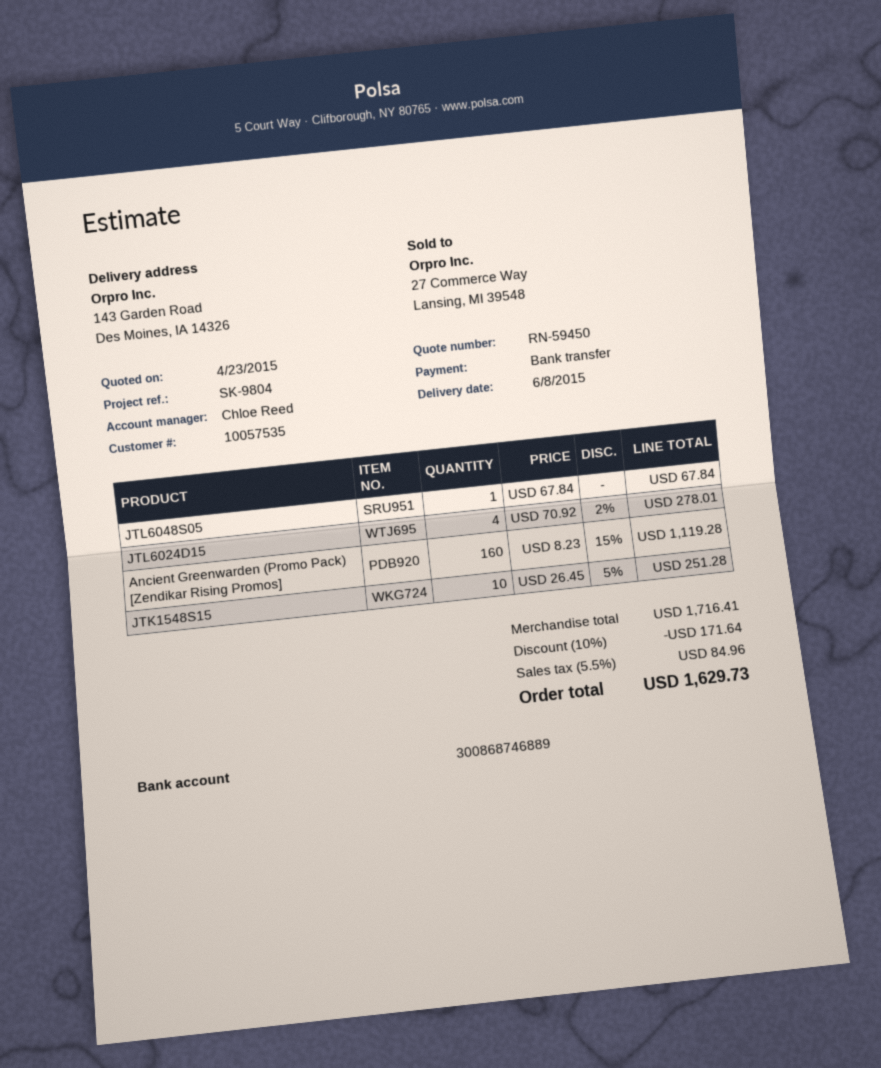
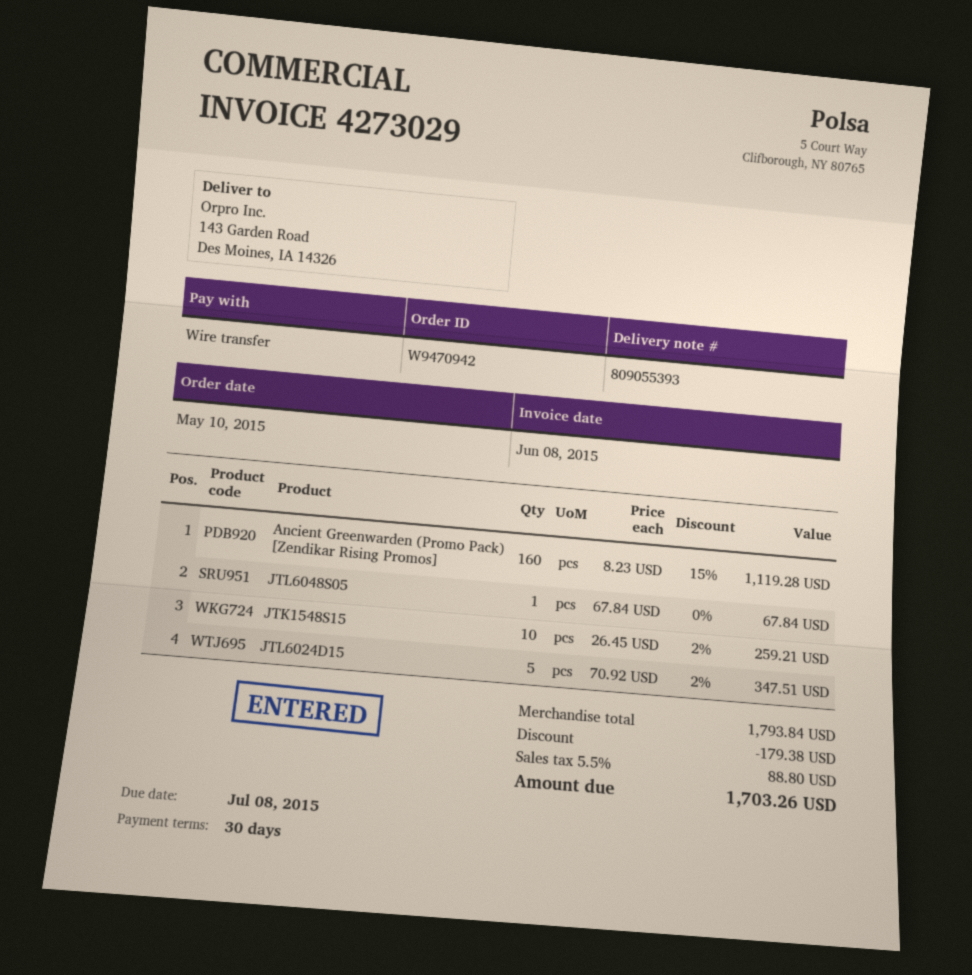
JTL6024D15: 4 x 70.92 - 2% = 278.01 -> 5 x 70.92 - 2% = 347.51
JTK1548S15: 10 x 26.45 - 5% = 251.28 -> 10 x 26.45 - 2% = 259.21
subtotal: 1716.41 -> 1793.84
discount: 171.64 -> 179.38
tax: 5.5% = 84.96 -> 5.5% = 88.80
total: 1629.73 -> 1703.26

